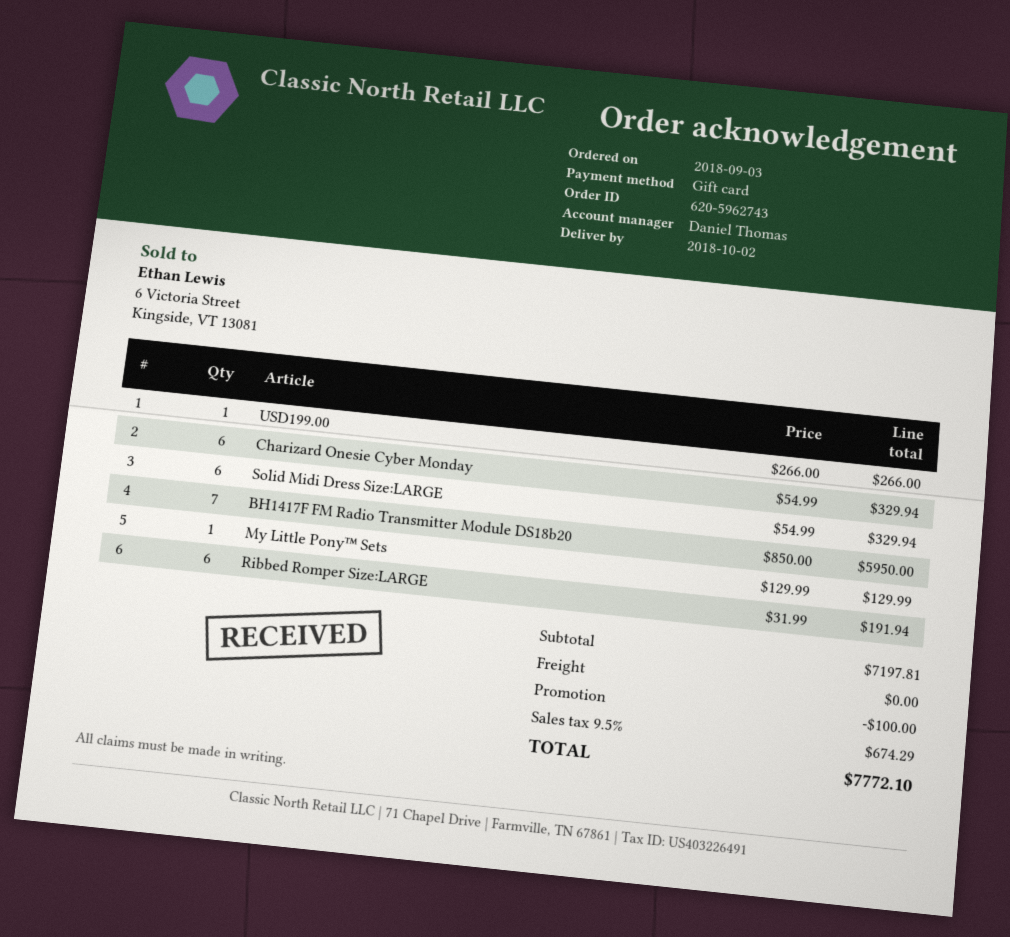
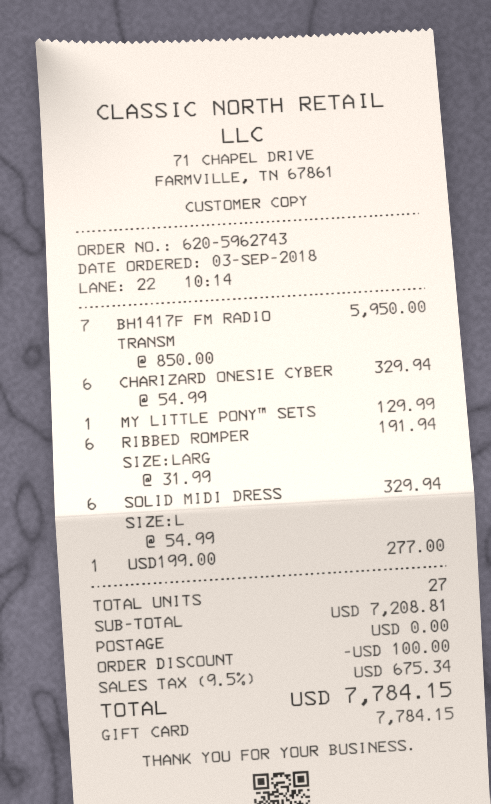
USD199.00: 1 x 266.00 = 266.00 -> 1 x 277.00 = 277.00
subtotal: 7197.81 -> 7208.81
tax: 9.5% = 674.29 -> 9.5% = 675.34
total: 7772.10 -> 7784.15

